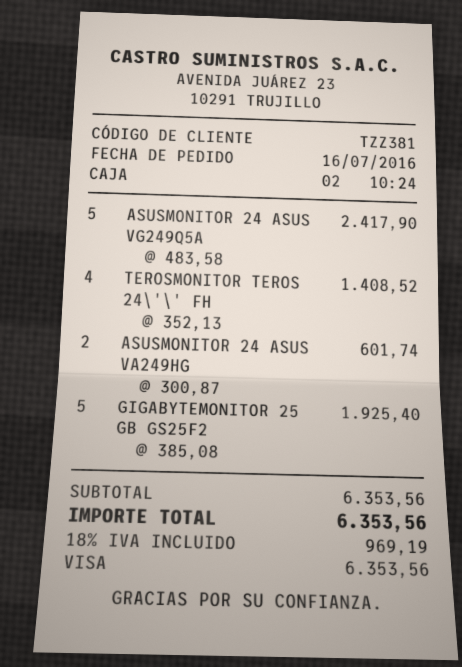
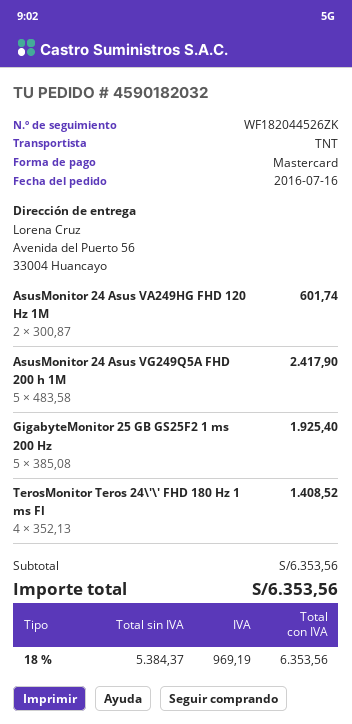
payment method: Visa -> Mastercard

